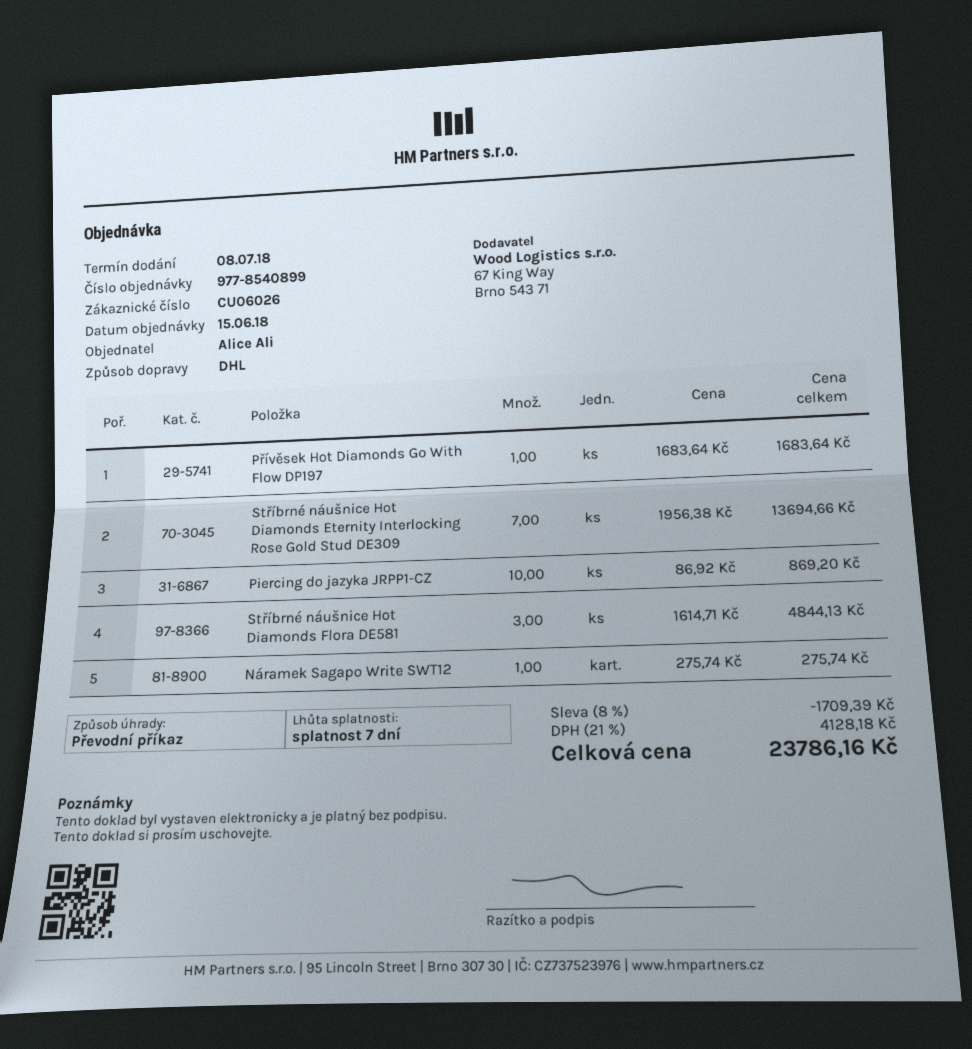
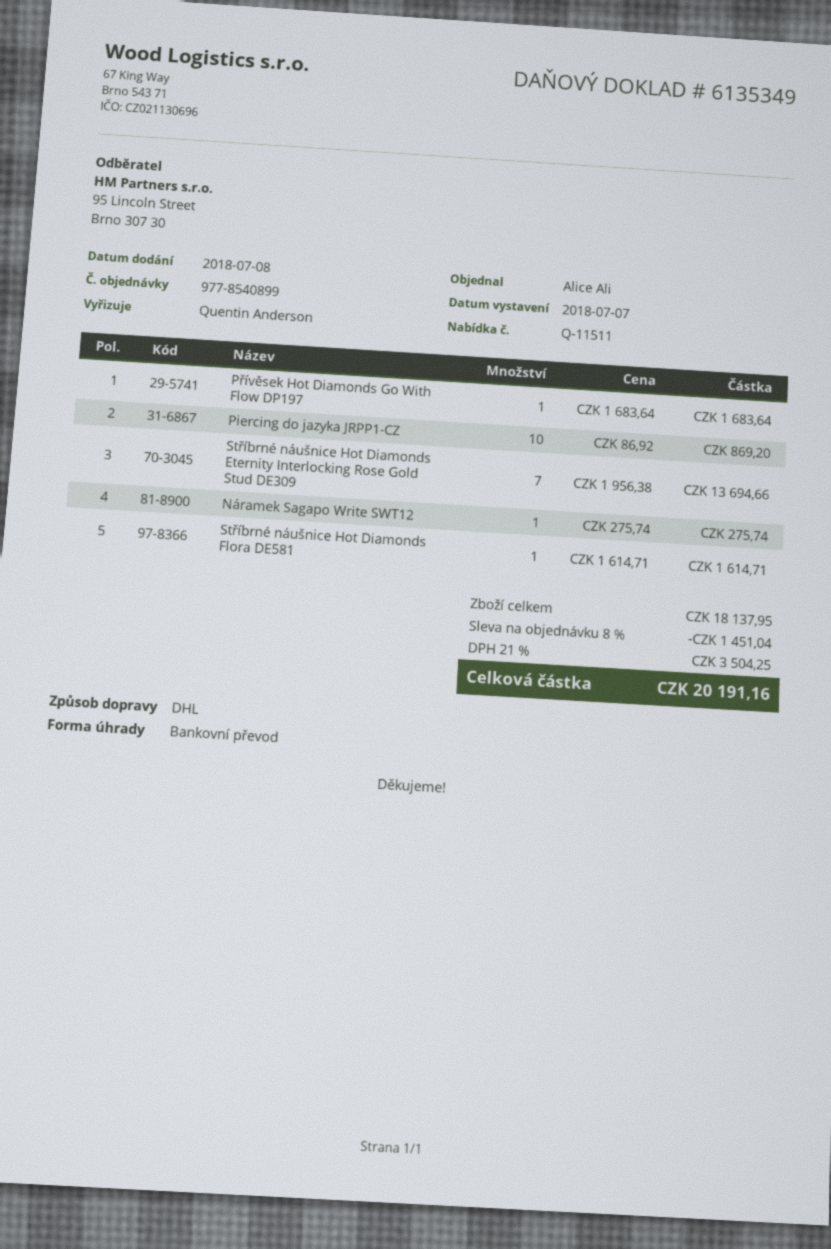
Stříbrné náušnice Hot Diamonds Flora DE581: 3 x 1614.71 = 4844.13 -> 1 x 1614.71 = 1614.71
discount: 8% = 1709.39 -> 8% = 1451.04
tax: 21% = 4128.18 -> 21% = 3504.25
total: 23786.16 -> 20191.16

